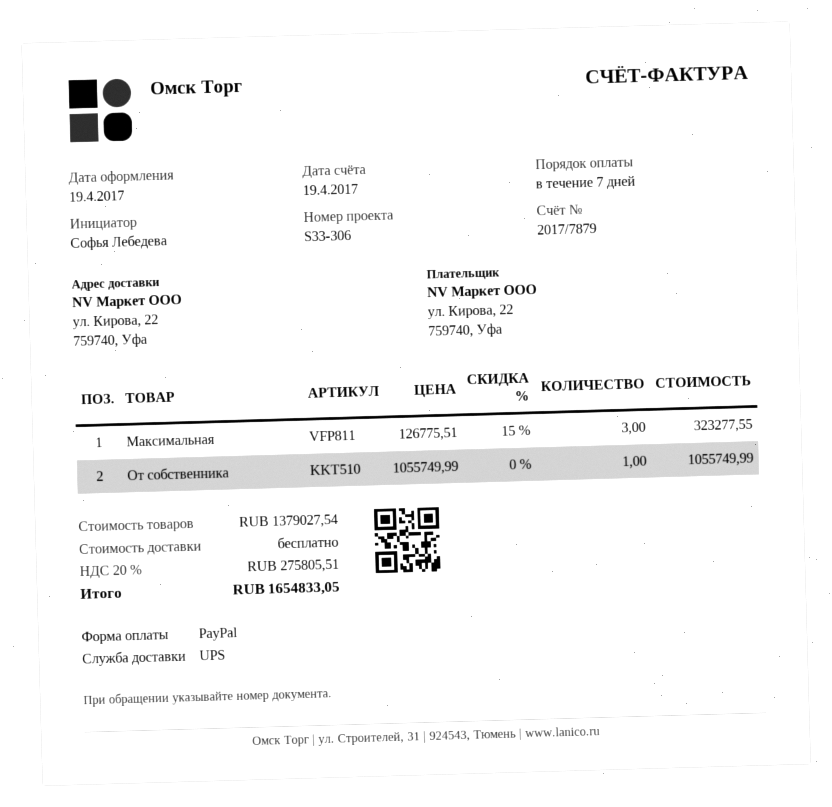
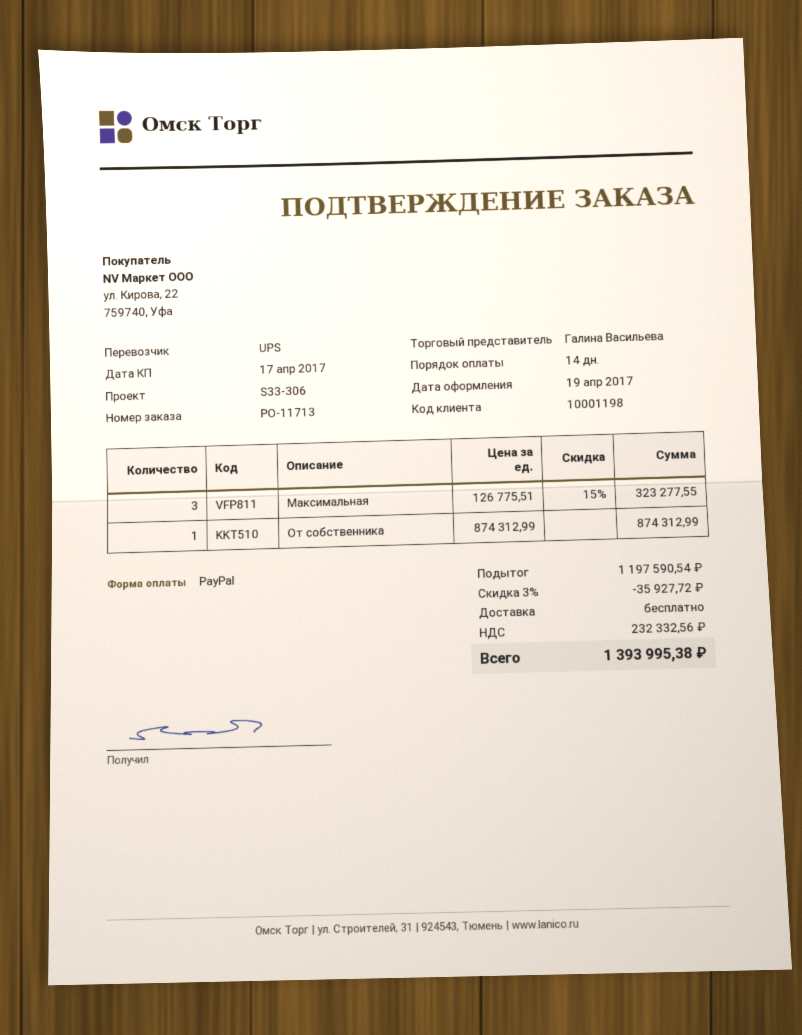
payment terms: 7 days -> 14 days
От собственника: 1 x 1055749.99 = 1055749.99 -> 1 x 874312.99 = 874312.99
subtotal: 1379027.54 -> 1197590.54
discount: none -> 3% = 35927.72
tax: 275805.51 -> 232332.56
total: 1654833.05 -> 1393995.38

